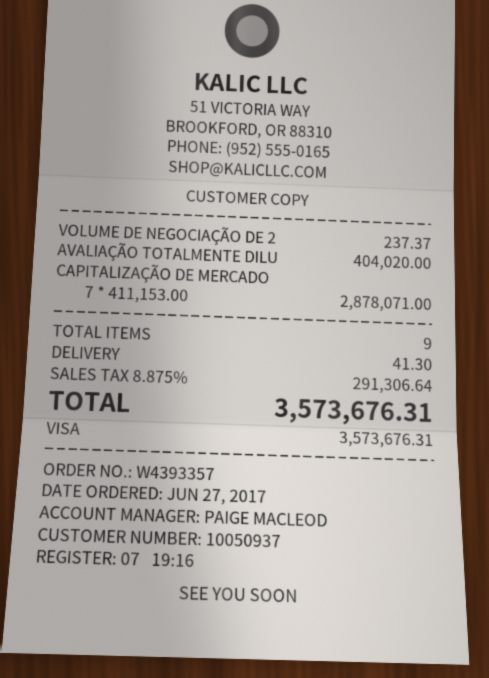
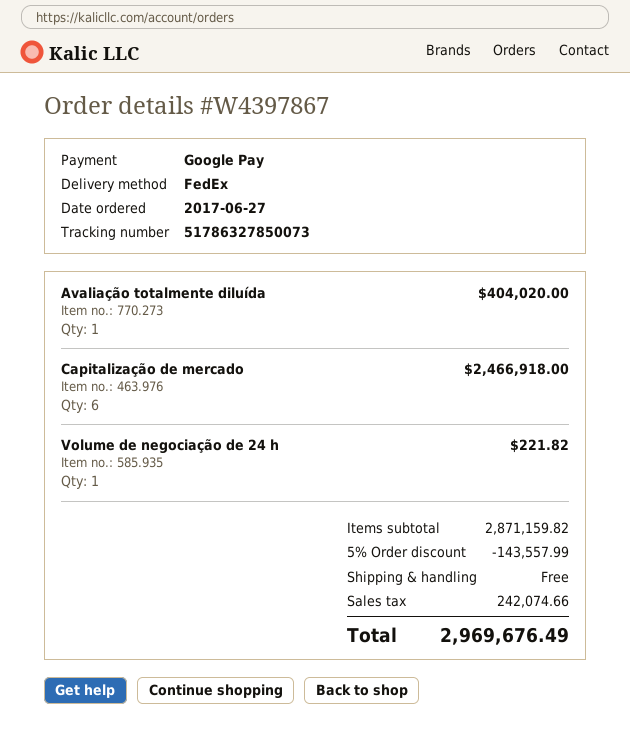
order number: W4393357 -> W4397867
payment method: Visa -> Google Pay
VOLUME DE NEGOCIAÇÃO DE 2: 1 for 237.37 -> 1 for 221.82
CAPITALIZAÇÃO DE MERCADO: 7 for 2878071.00 -> 6 for 2466918.00
discount: none -> 5% = 143557.99
shipping: 41.30 -> 0.00
tax: 291306.64 -> 242074.66
total: 3573676.31 -> 2969676.49

